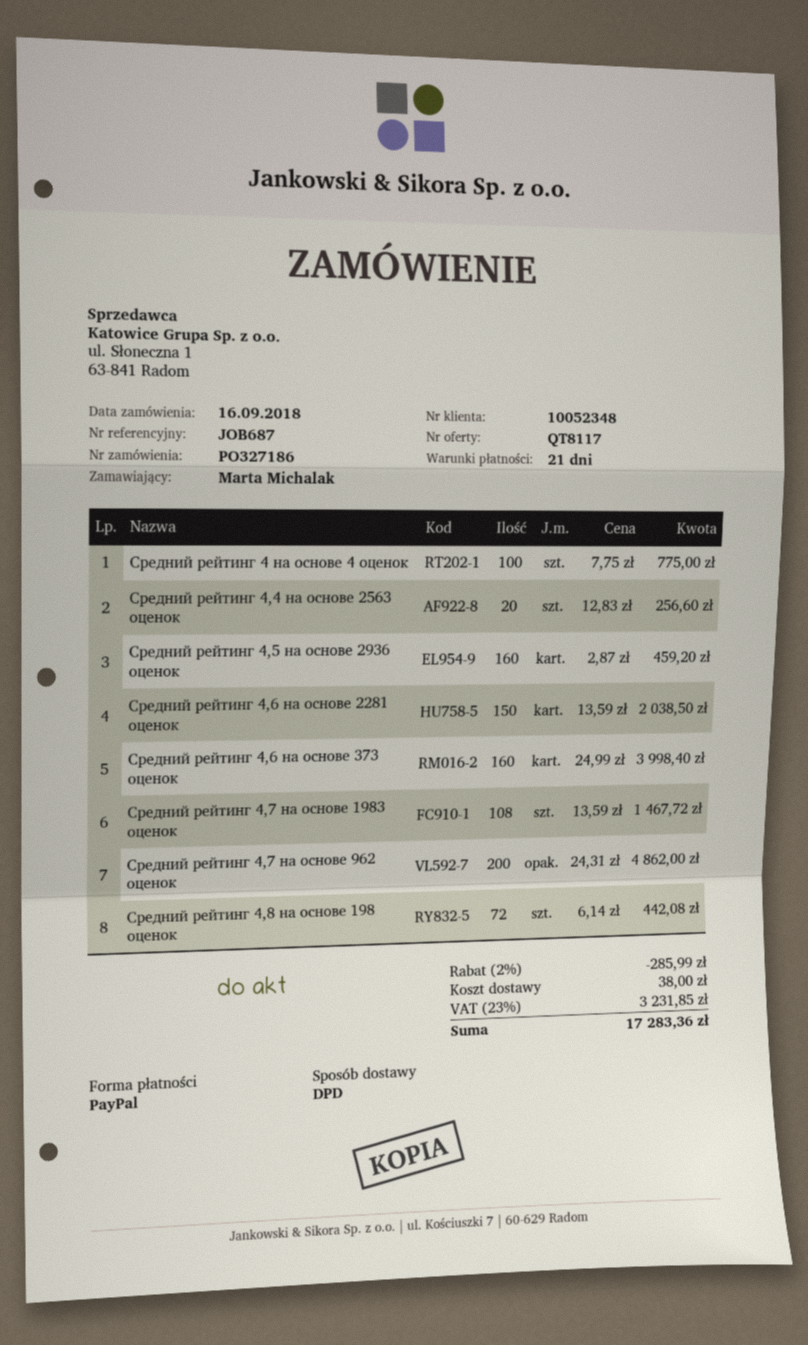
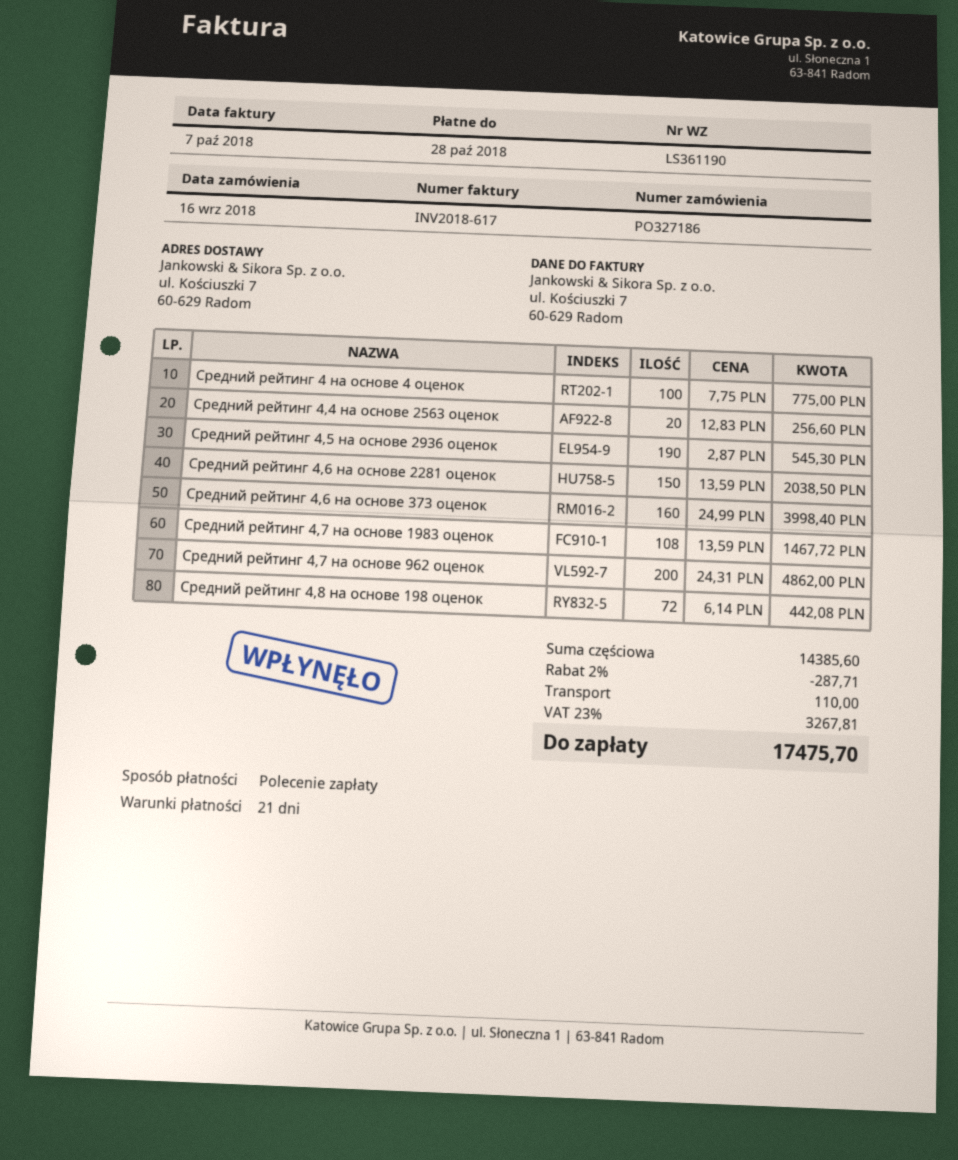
payment method: PayPal -> direct debit
Средний рейтинг 4,5 на основе 2936 оценок: 160 x 2.87 = 459.20 -> 190 x 2.87 = 545.30
discount: 2% = 285.99 -> 2% = 287.71
shipping: 38.00 -> 110.00
tax: 23% = 3231.85 -> 23% = 3267.81
total: 17283.36 -> 17475.70

